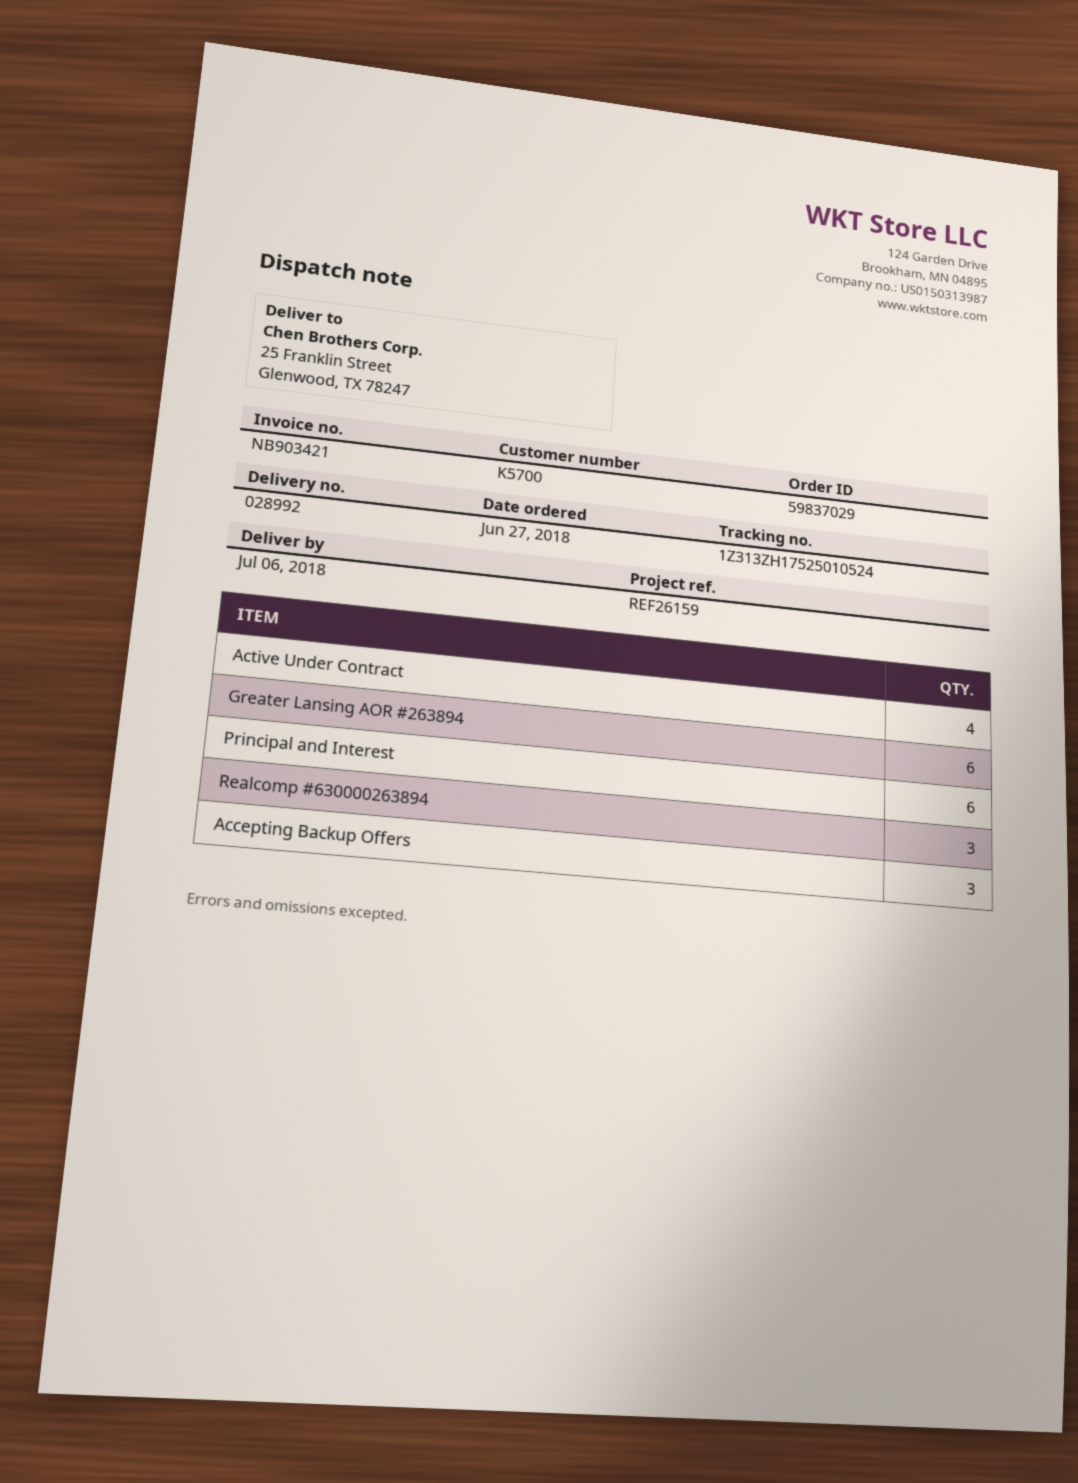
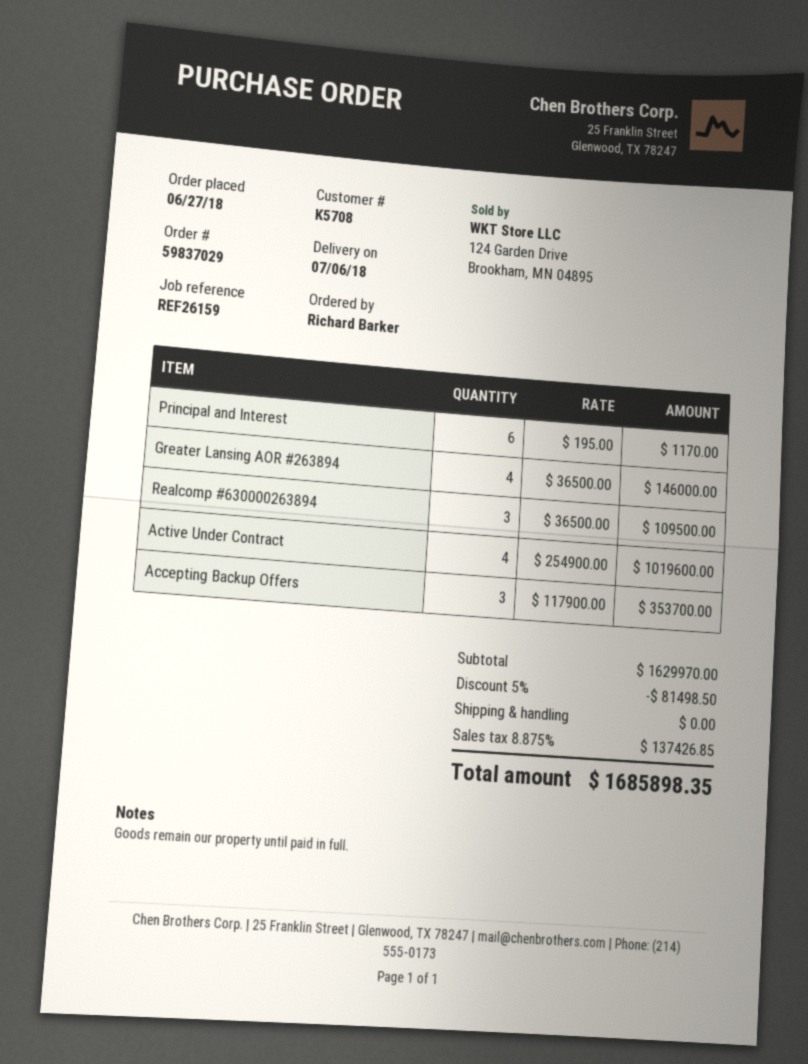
customer number: K5700 -> K5708
Greater Lansing AOR #263894: 6 -> 4

